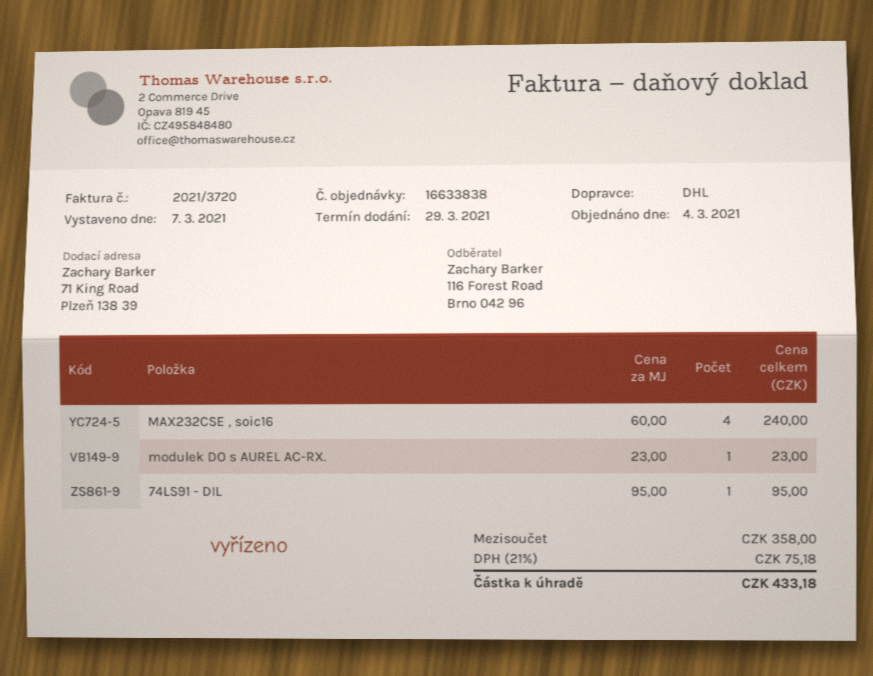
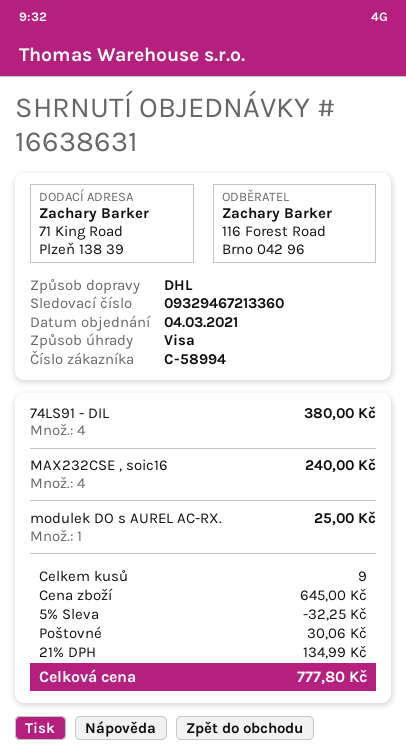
order number: 16633838 -> 16638631
modulek DO s AUREL AC-RX.: 1 for 23.00 -> 1 for 25.00
74LS91 - DIL: 1 for 95.00 -> 4 for 380.00
subtotal: 358.00 -> 645.00
discount: none -> 5% = 32.25
shipping: none -> 30.06
tax: 21% = 75.18 -> 21% = 134.99
total: 433.18 -> 777.80

